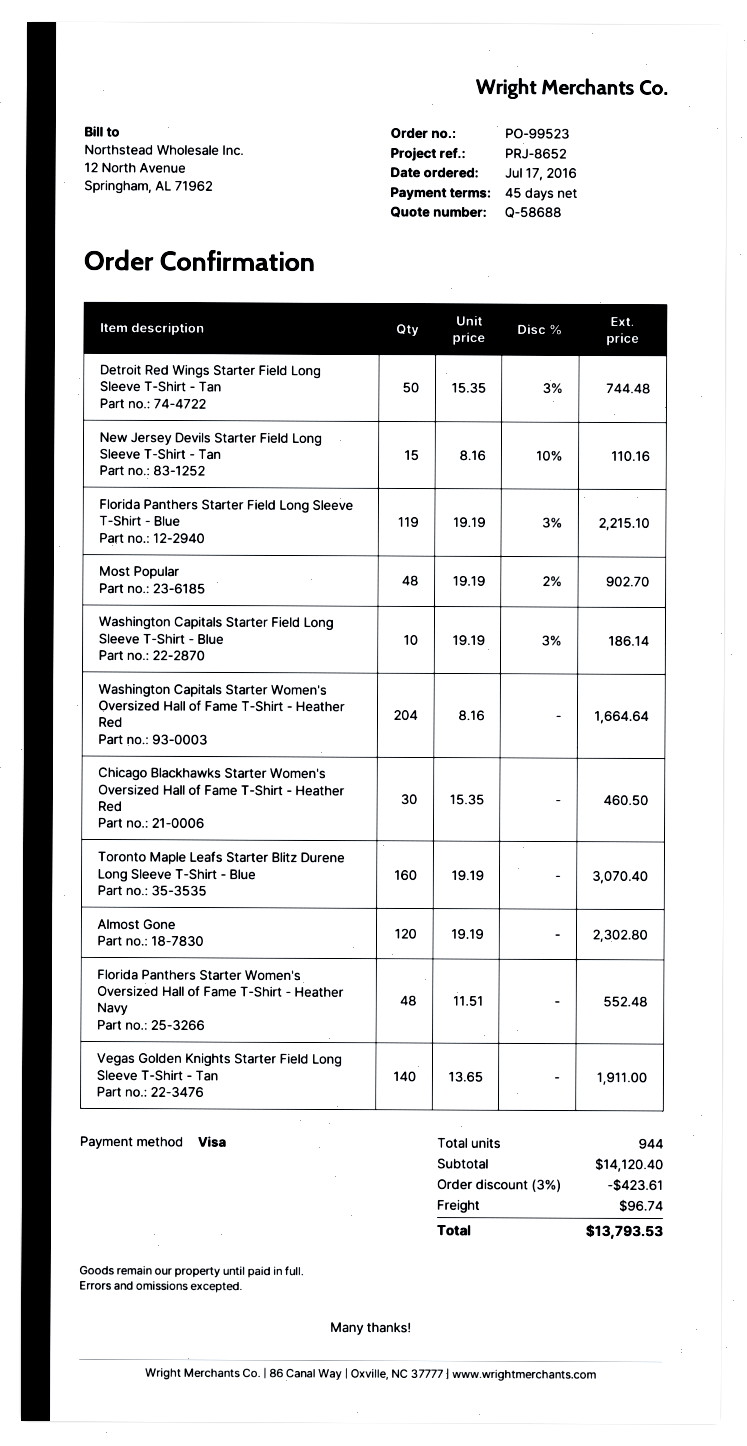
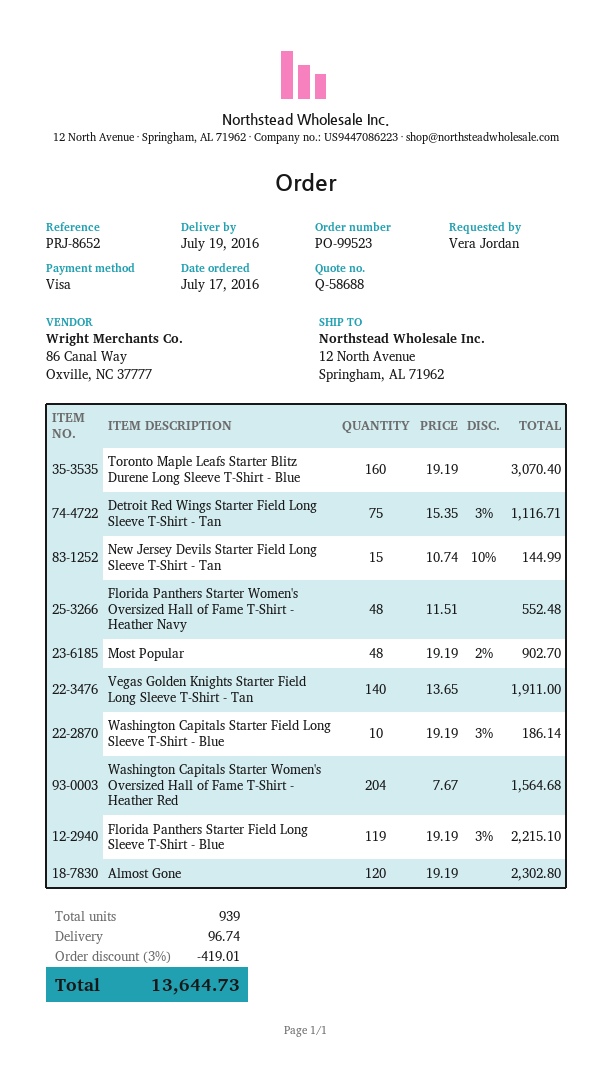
Detroit Red Wings Starter Field Long Sleeve T-Shirt - Tan: 50 x 15.35 - 3% = 744.48 -> 75 x 15.35 - 3% = 1116.71
New Jersey Devils Starter Field Long Sleeve T-Shirt - Tan: 15 x 8.16 - 10% = 110.16 -> 15 x 10.74 - 10% = 144.99
Washington Capitals Starter Women's Oversized Hall of Fame T-Shirt - Heather Red: 204 x 8.16 = 1664.64 -> 204 x 7.67 = 1564.68
Chicago Blackhawks Starter Women's Oversized Hall of Fame T-Shirt - Heather Red: 30 x 15.35 = 460.50 -> none
total quantity: 944 -> 939
discount: 3% = 423.61 -> 3% = 419.01
total: 13793.53 -> 13644.73

